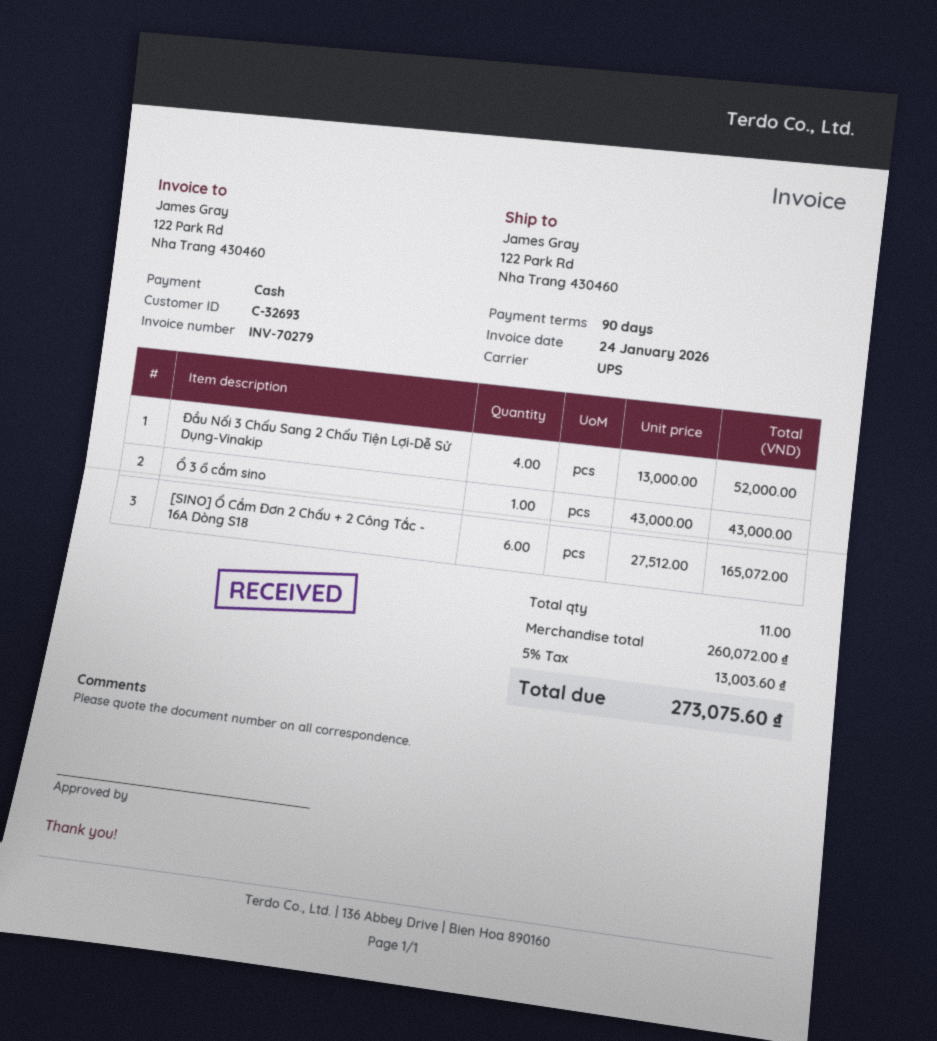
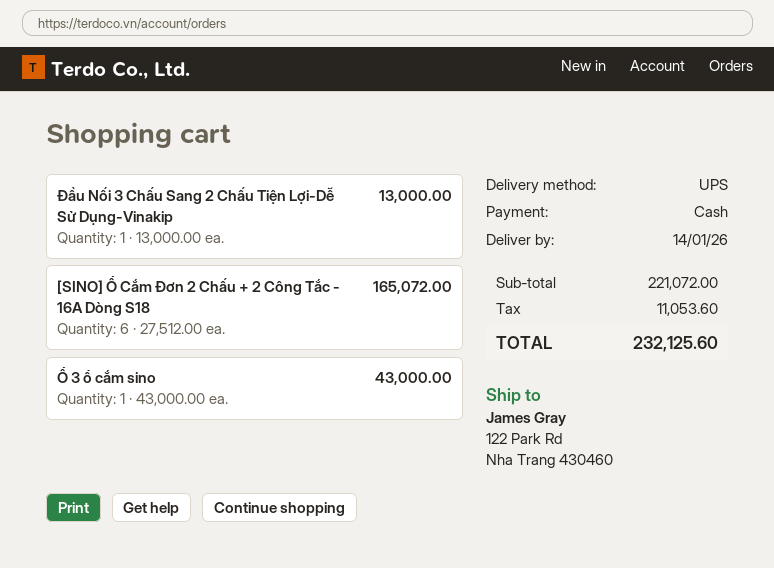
Đầu Nối 3 Chấu Sang 2 Chấu Tiện Lợi-Dễ Sử Dụng-Vinakip: 4 x 13000.00 = 52000.00 -> 1 x 13000.00 = 13000.00
subtotal: 260072.00 -> 221072.00
tax: 13003.60 -> 11053.60
total: 273075.60 -> 232125.60

